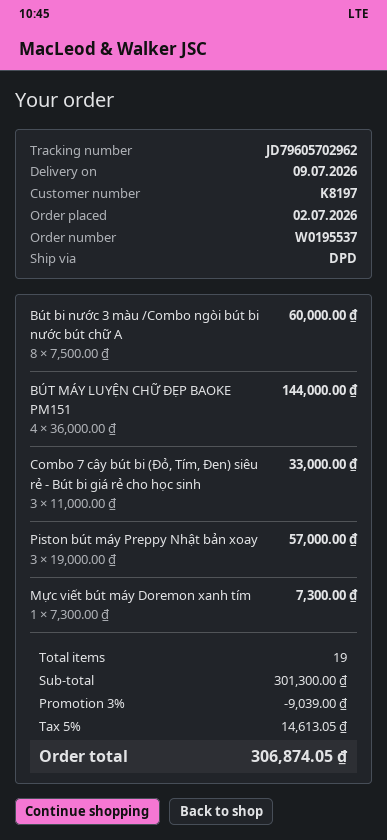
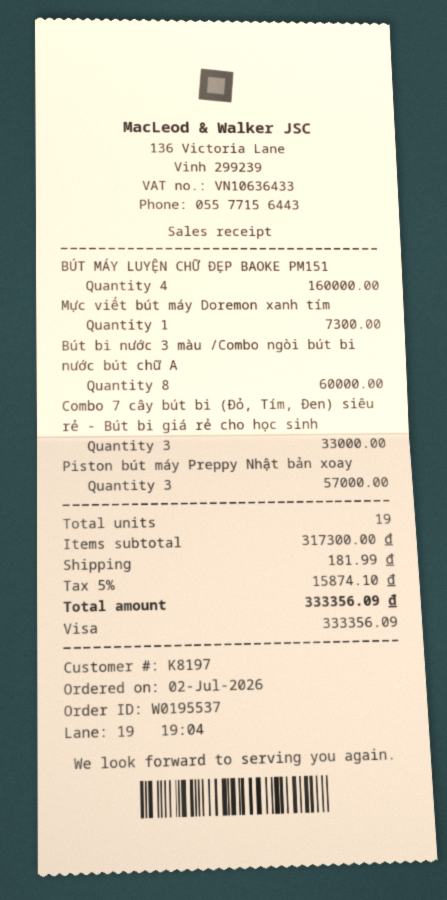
BÚT MÁY LUYỆN CHỮ ĐẸP BAOKE PM151: 4 for 144000.00 -> 4 for 160000.00
subtotal: 301300.00 -> 317300.00
discount: 3% = 9039.00 -> none
shipping: none -> 181.99
tax: 5% = 14613.05 -> 5% = 15874.10
total: 306874.05 -> 333356.09

